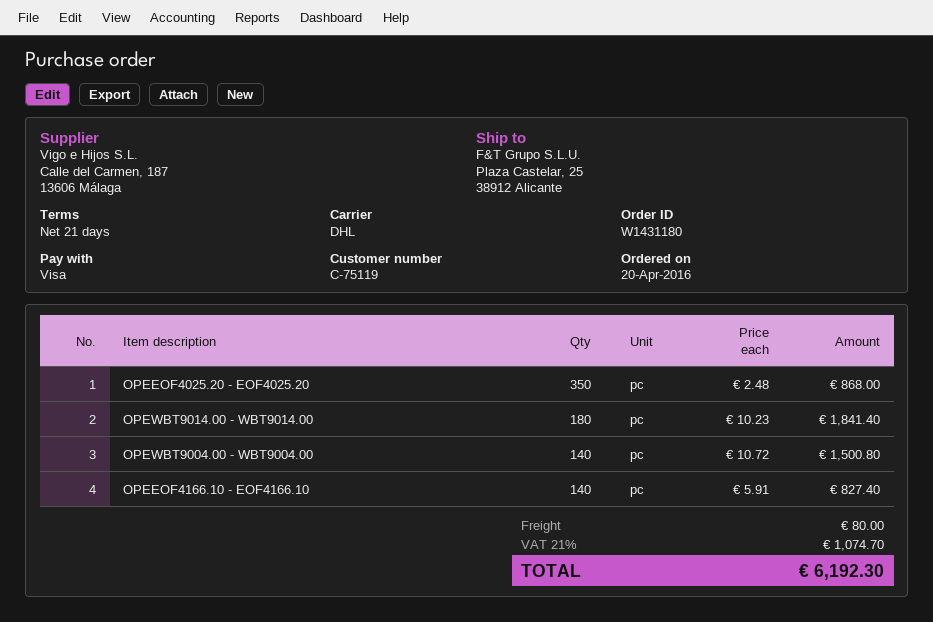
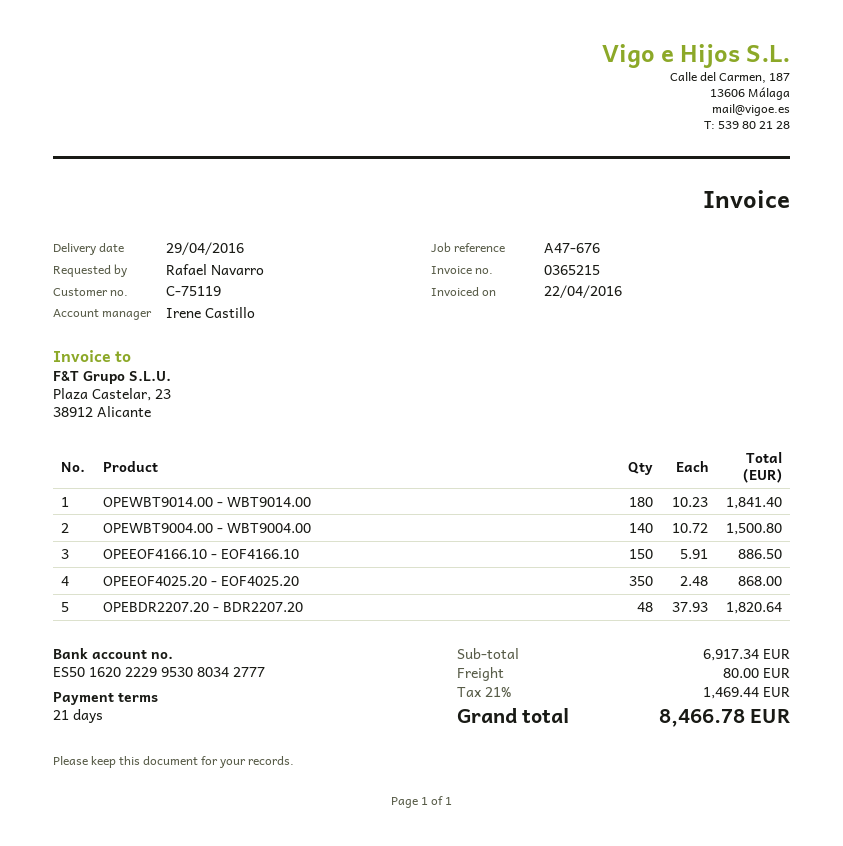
OPEEOF4166.10 - EOF4166.10: 140 x 5.91 = 827.40 -> 150 x 5.91 = 886.50
OPEBDR2207.20 - BDR2207.20: none -> 48 x 37.93 = 1820.64
tax: 21% = 1074.70 -> 21% = 1469.44
total: 6192.30 -> 8466.78

